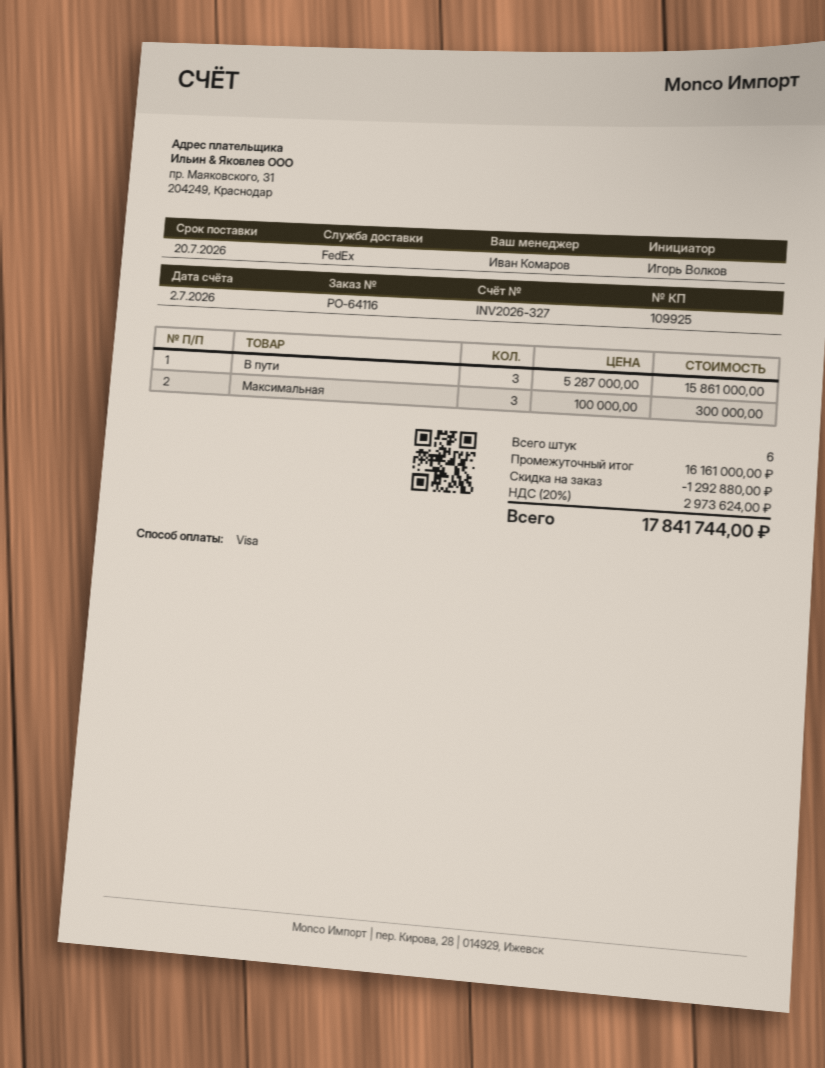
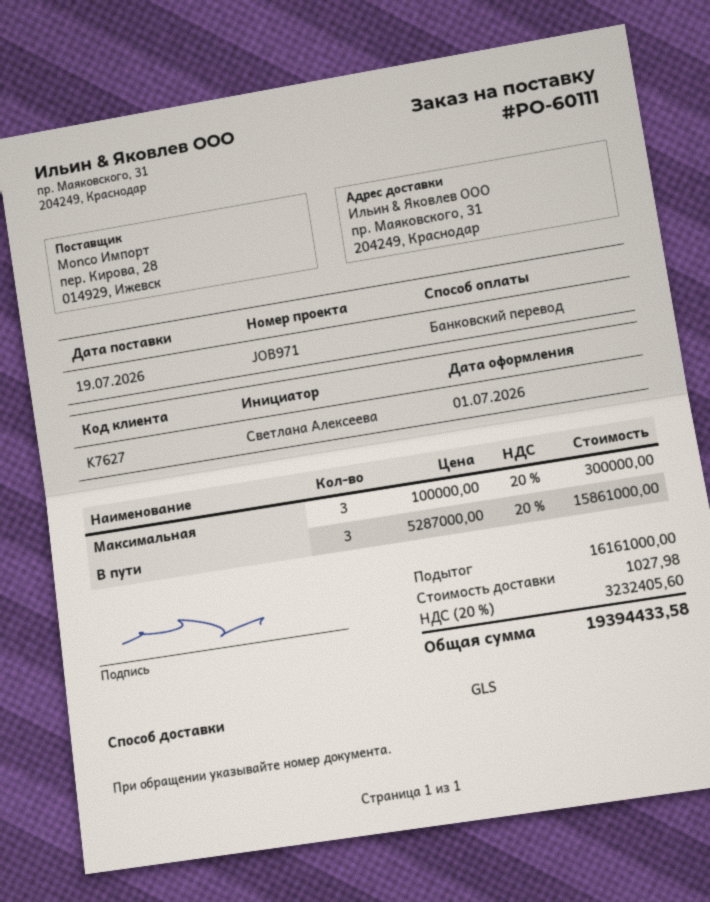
order number: PO-64116 -> PO-60111
delivery date: 2026-07-20 -> 2026-07-19
ordered by: Игорь Волков -> Светлана Алексеева
payment method: Visa -> bank transfer
shipping method: FedEx -> GLS
discount: 1292880.00 -> none
shipping: none -> 1027.98
tax: 20% = 2973624.00 -> 20% = 3232405.60
total: 17841744.00 -> 19394433.58

